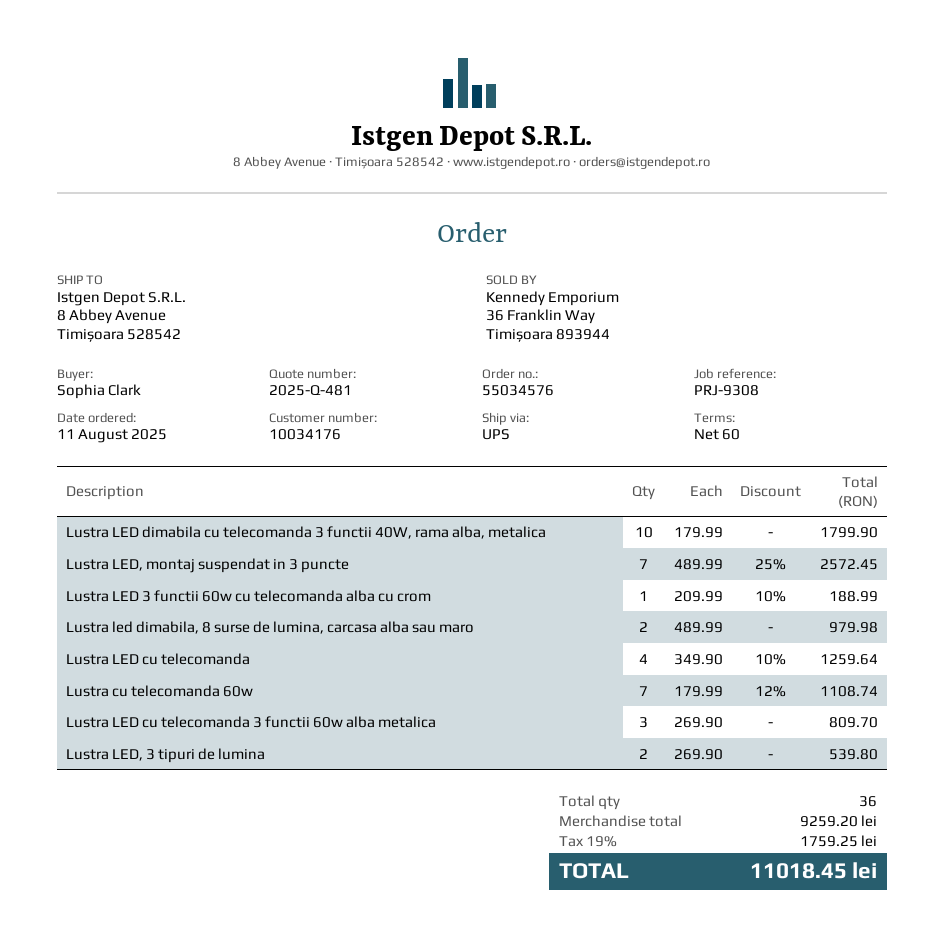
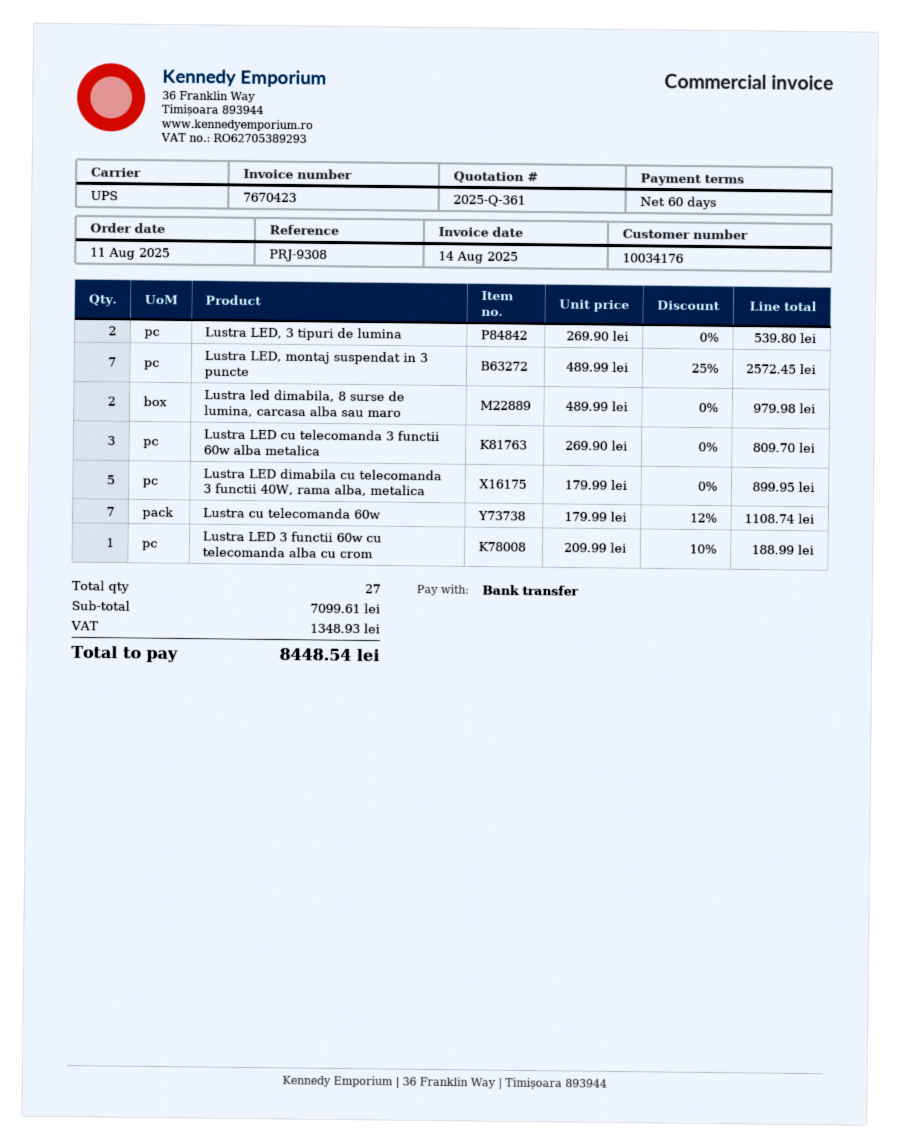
quote number: 2025-Q-481 -> 2025-Q-361
Lustra LED dimabila cu telecomanda 3 functii 40W, rama alba, metalica: 10 x 179.99 = 1799.90 -> 5 x 179.99 = 899.95
Lustra LED cu telecomanda: 4 x 349.90 - 10% = 1259.64 -> none
total quantity: 36 -> 27
subtotal: 9259.20 -> 7099.61
tax: 1759.25 -> 1348.93
total: 11018.45 -> 8448.54

